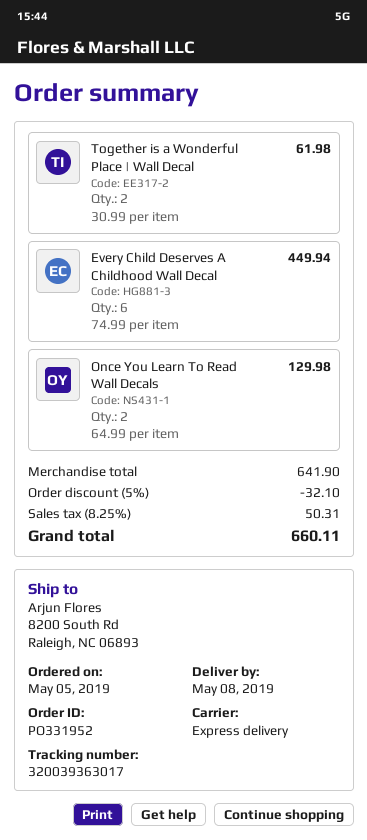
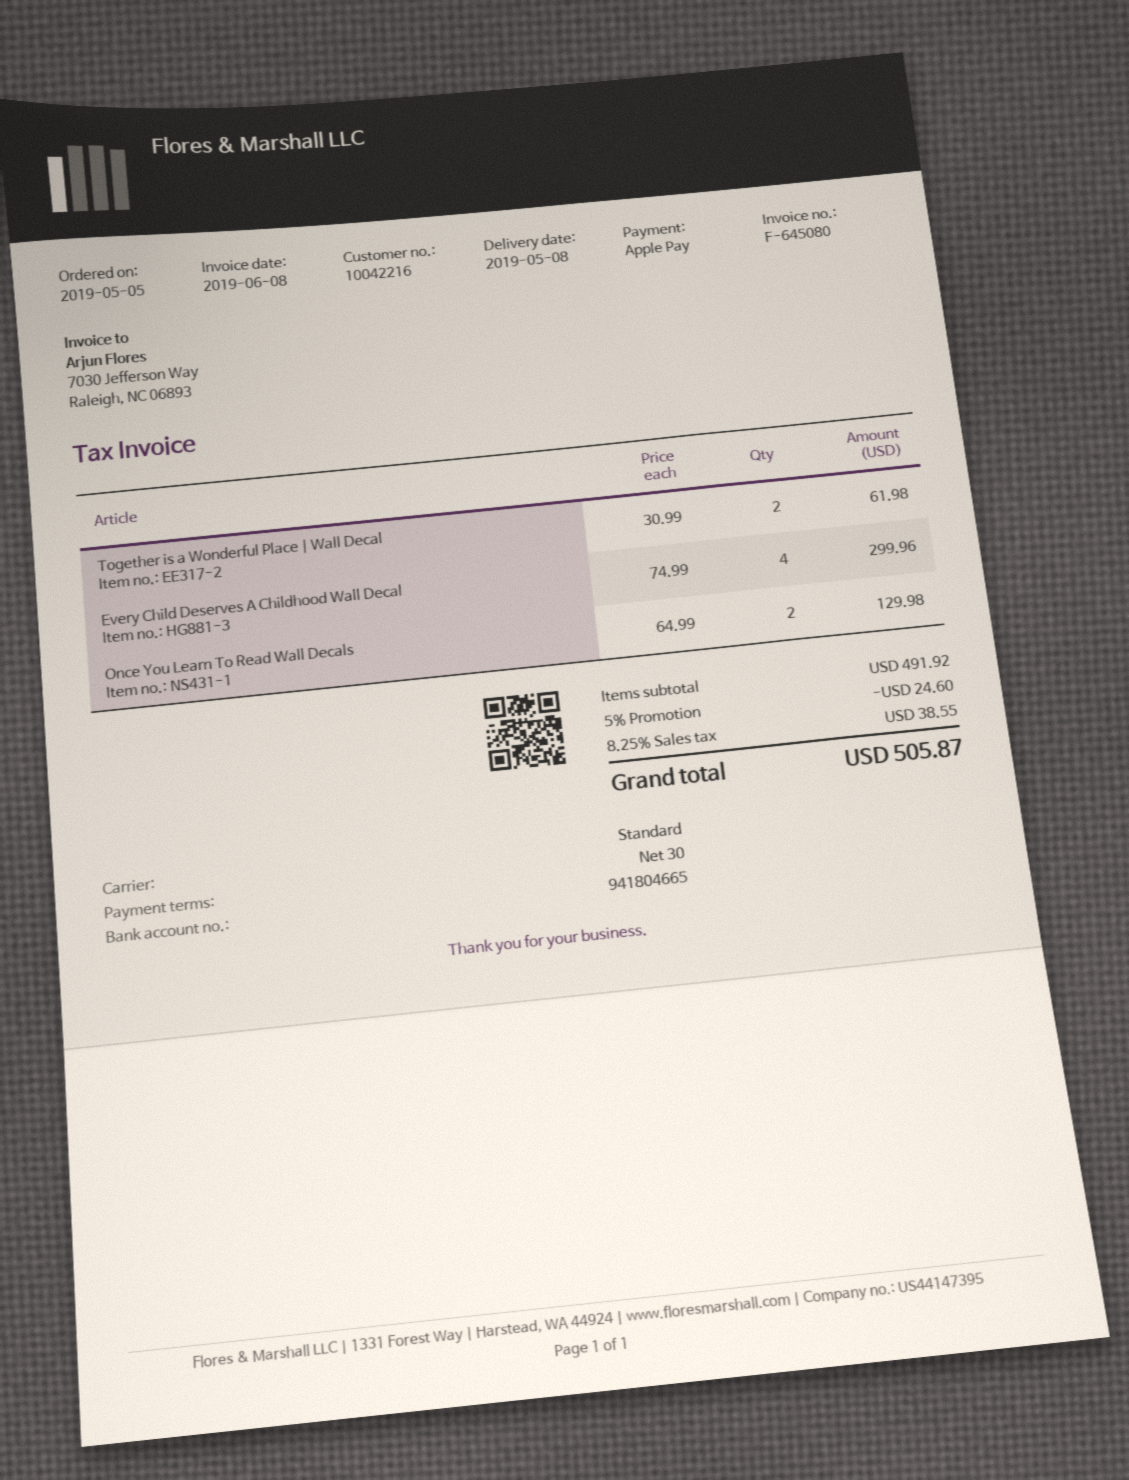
shipping method: express -> standard
Every Child Deserves A Childhood Wall Decal: 6 x 74.99 = 449.94 -> 4 x 74.99 = 299.96
subtotal: 641.90 -> 491.92
discount: 5% = 32.10 -> 5% = 24.60
tax: 8.25% = 50.31 -> 8.25% = 38.55
total: 660.11 -> 505.87

